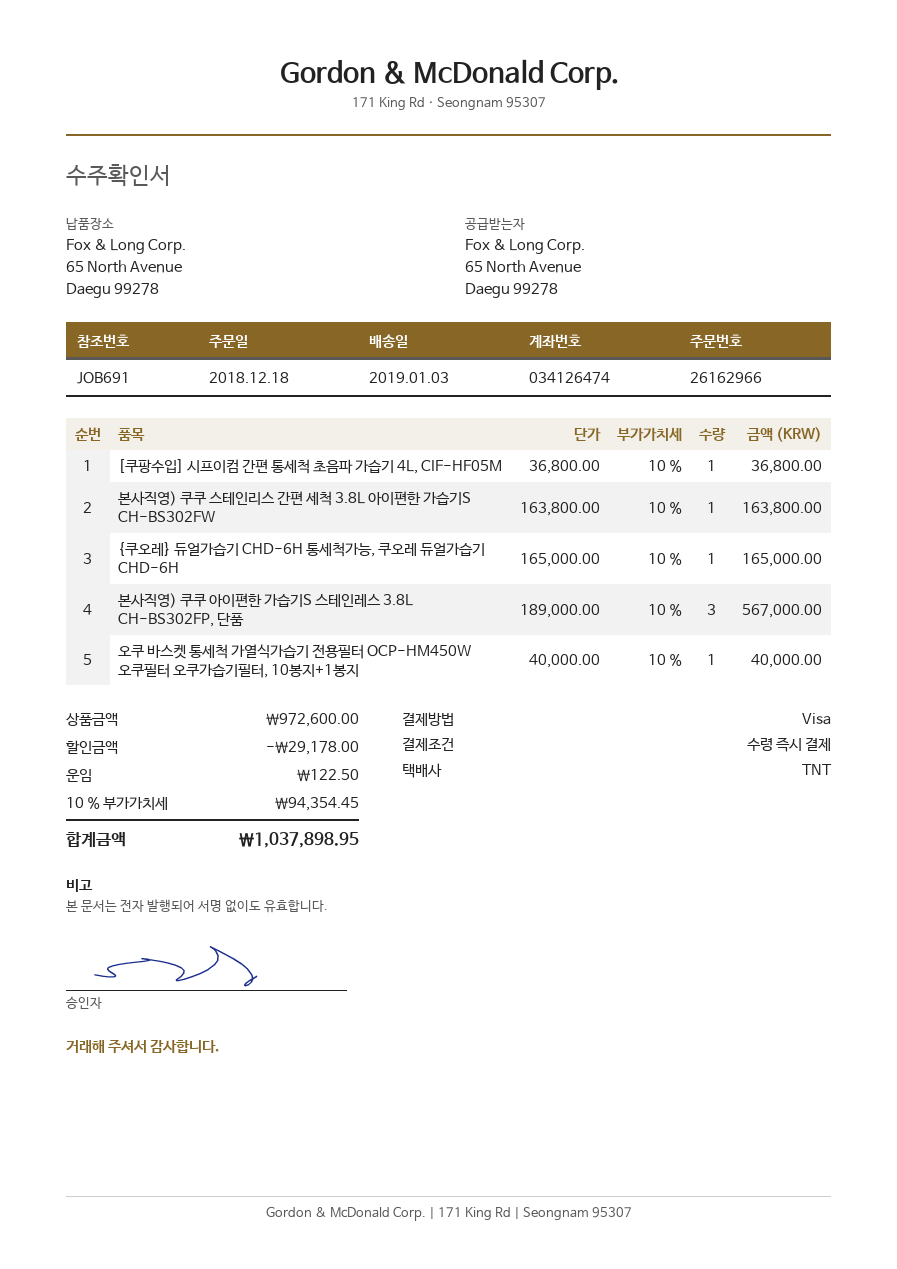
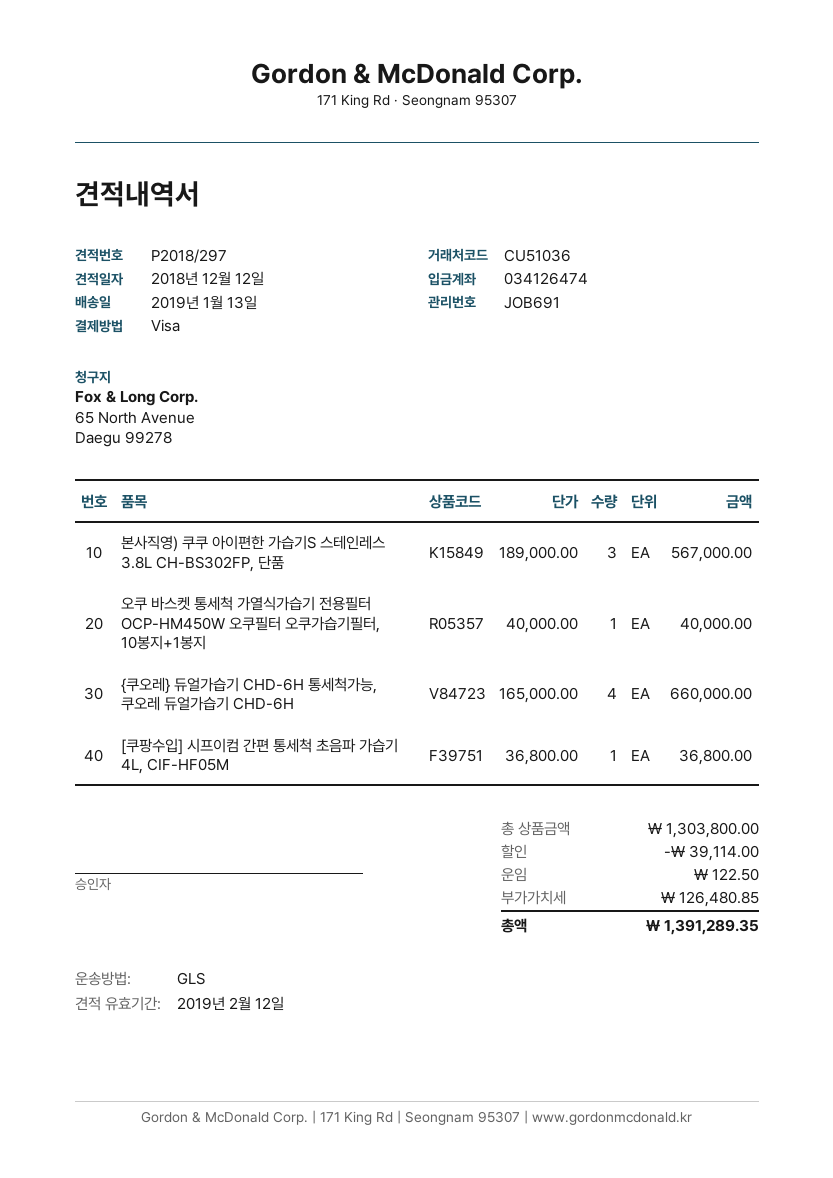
delivery date: 2019-01-03 -> 2019-01-13
shipping method: TNT -> GLS
본사직영) 쿠쿠 스테인리스 간편 세척 3.8L 아이편한 가습기S CH-BS302FW: 1 x 163800.00 = 163800.00 -> none
{쿠오레} 듀얼가습기 CHD-6H 통세척가능, 쿠오레 듀얼가습기 CHD-6H: 1 x 165000.00 = 165000.00 -> 4 x 165000.00 = 660000.00
subtotal: 972600.00 -> 1303800.00
discount: 29178.00 -> 39114.00
tax: 94354.45 -> 126480.85
total: 1037898.95 -> 1391289.35

